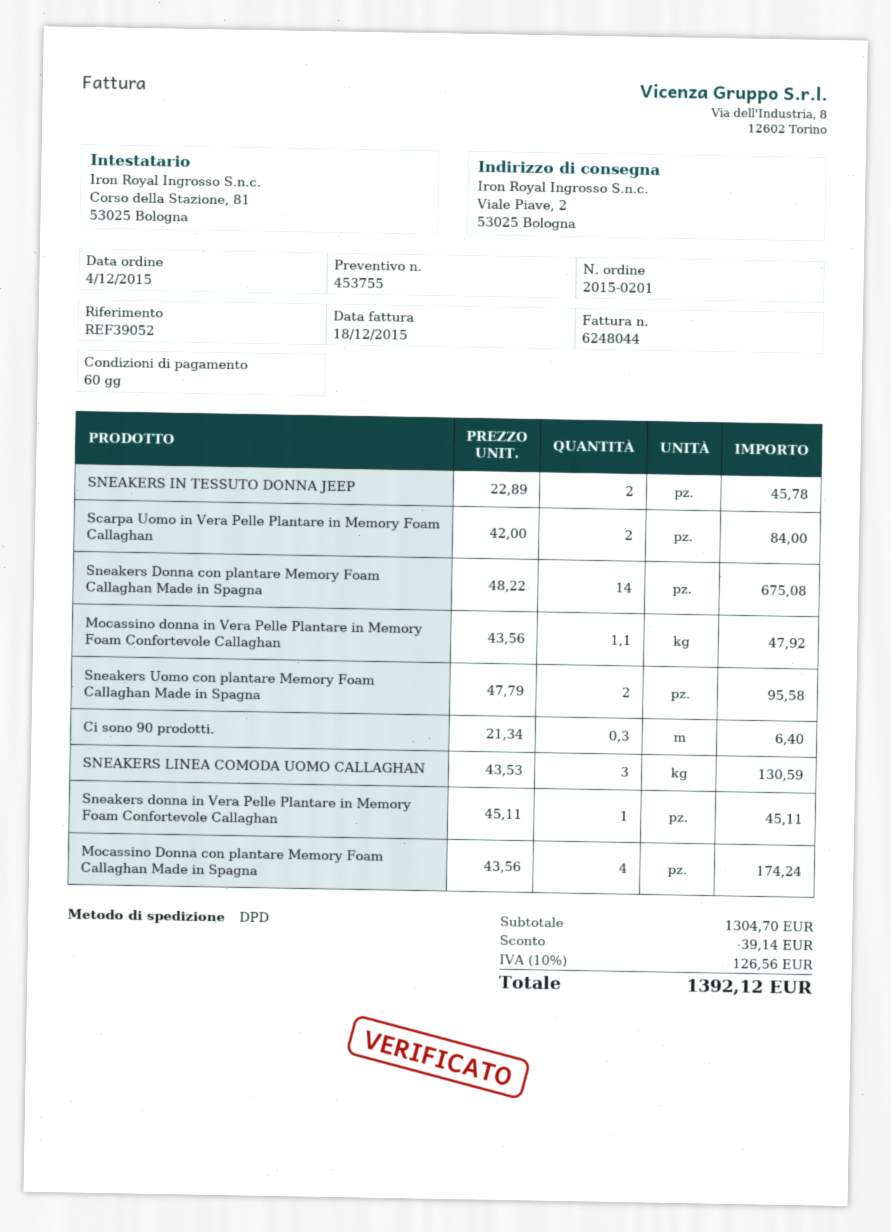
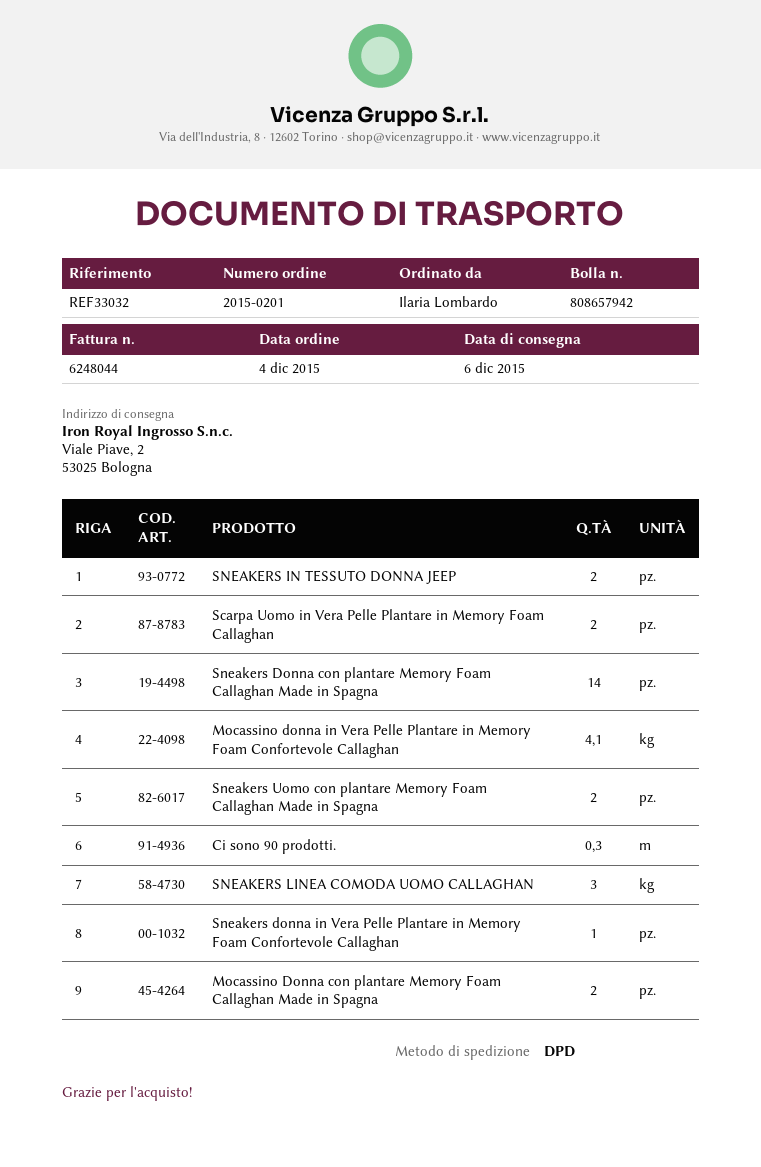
reference: REF39052 -> REF33032
Mocassino donna in Vera Pelle Plantare in Memory Foam Confortevole Callaghan: 1.1 -> 4.1
Mocassino Donna con plantare Memory Foam Callaghan Made in Spagna: 4 -> 2

